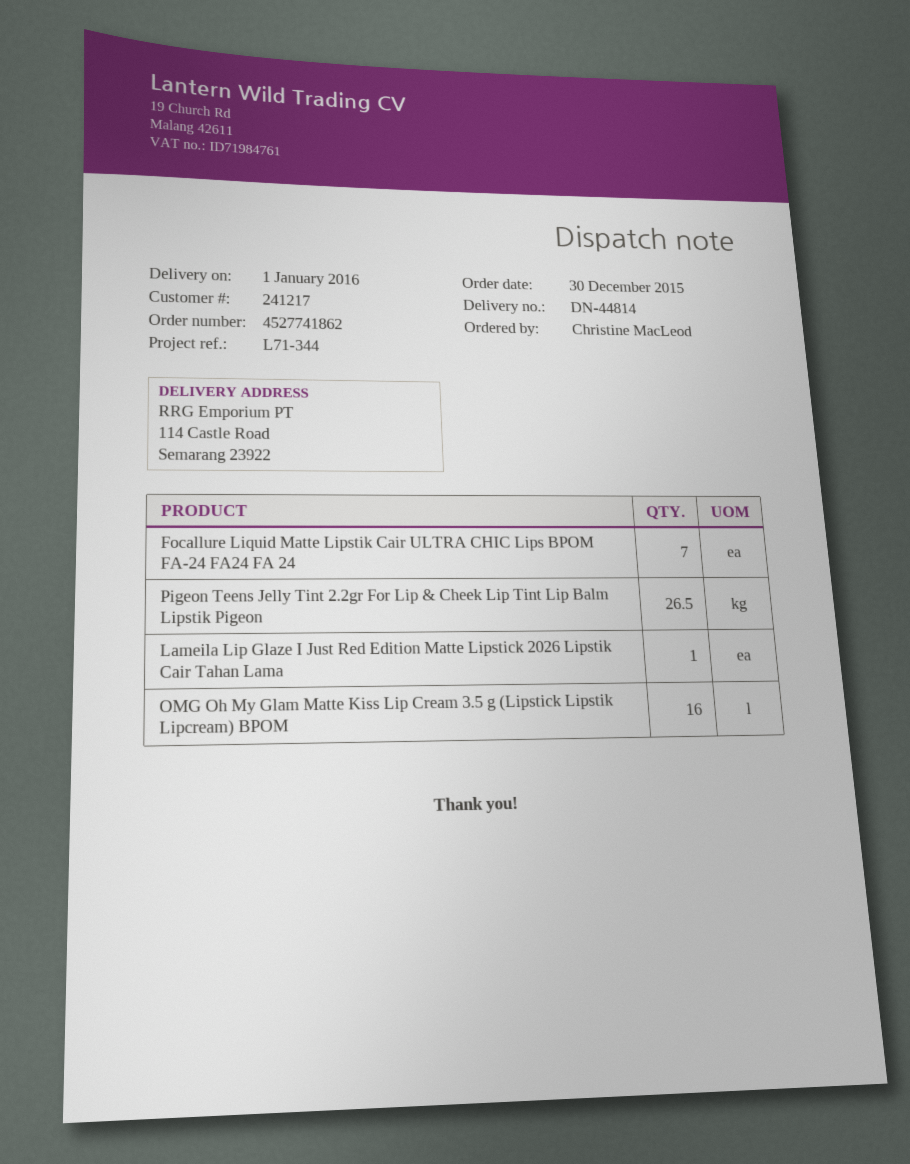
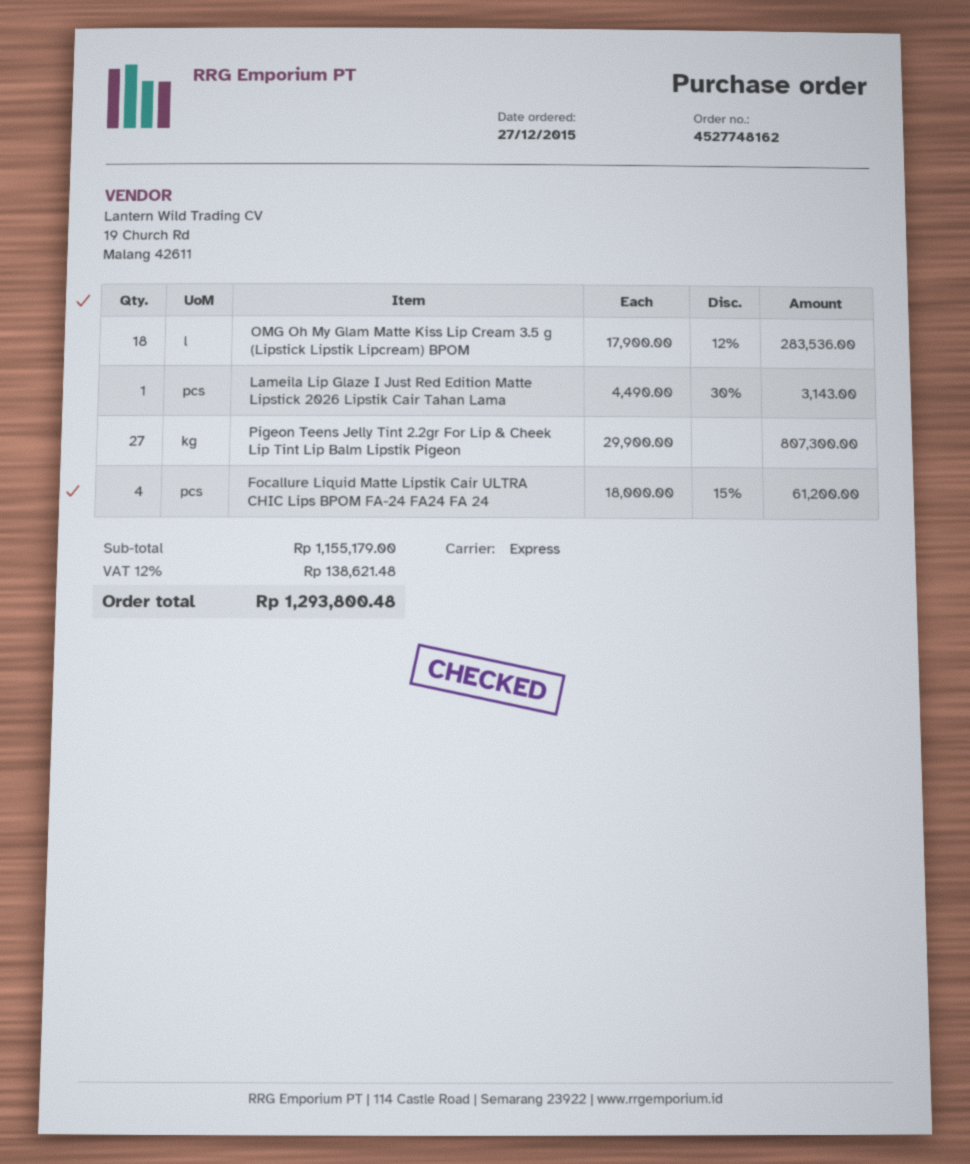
order number: 4527741862 -> 4527748162
order date: 2015-12-30 -> 2015-12-27
Focallure Liquid Matte Lipstik Cair ULTRA CHIC Lips BPOM FA-24 FA24 FA 24: 7 -> 4
Pigeon Teens Jelly Tint 2.2gr For Lip & Cheek Lip Tint Lip Balm Lipstik Pigeon: 26.5 -> 27
OMG Oh My Glam Matte Kiss Lip Cream 3.5 g (Lipstick Lipstik Lipcream) BPOM: 16 -> 18

